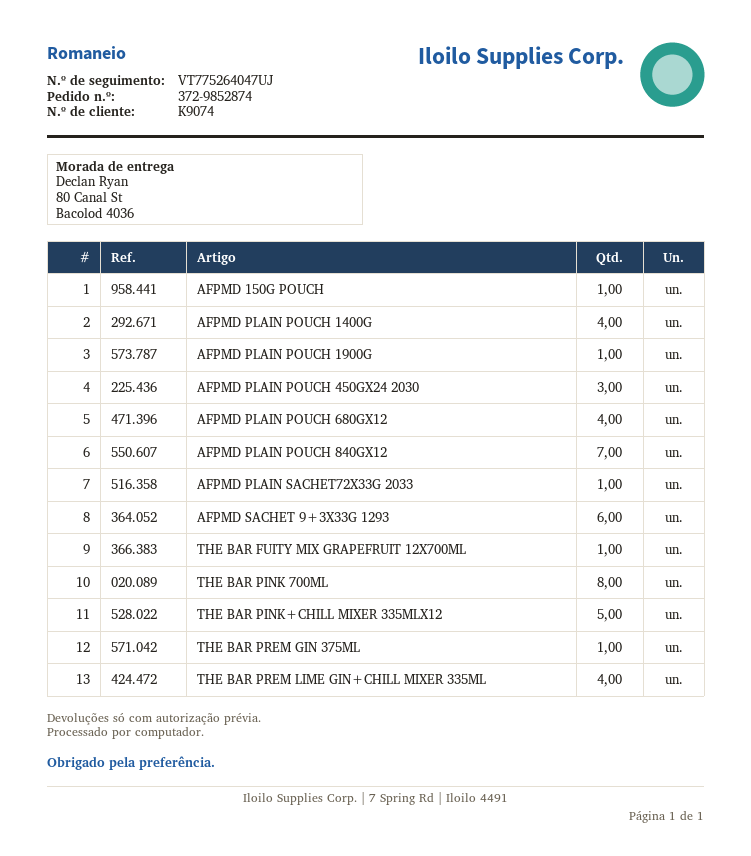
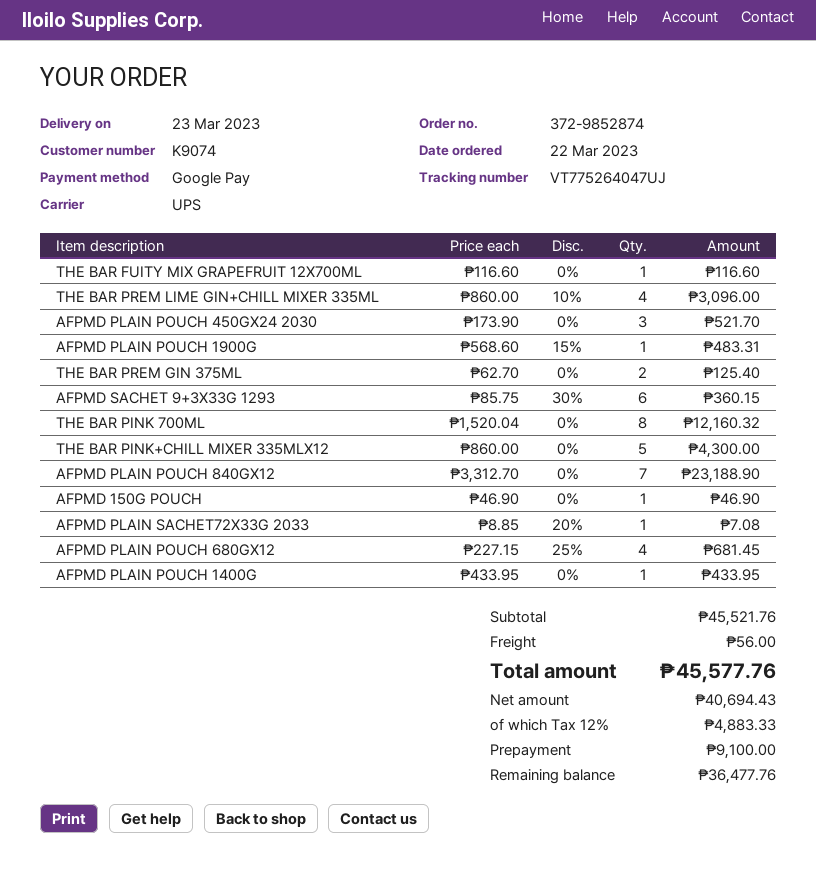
AFPMD PLAIN POUCH 1400G: 4 -> 1
THE BAR PREM GIN 375ML: 1 -> 2

